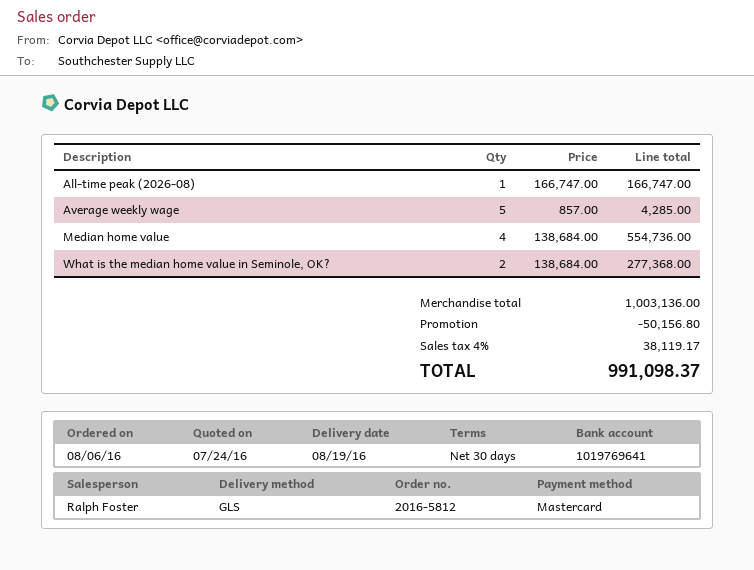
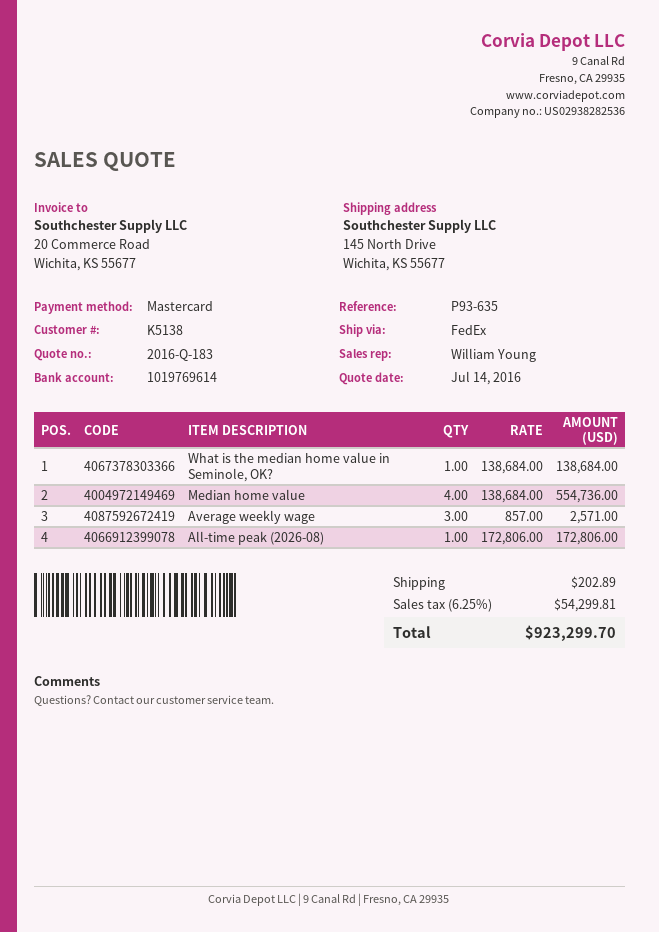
quote date: 2016-07-24 -> 2016-07-14
sales rep: Ralph Foster -> William Young
bank account: 1019769641 -> 1019769614
shipping method: GLS -> FedEx
All-time peak (2026-08): 1 x 166747.00 = 166747.00 -> 1 x 172806.00 = 172806.00
Average weekly wage: 5 x 857.00 = 4285.00 -> 3 x 857.00 = 2571.00
What is the median home value in Seminole, OK?: 2 x 138684.00 = 277368.00 -> 1 x 138684.00 = 138684.00
discount: 50156.80 -> none
shipping: none -> 202.89
tax: 4% = 38119.17 -> 6.25% = 54299.81
total: 991098.37 -> 923299.70

